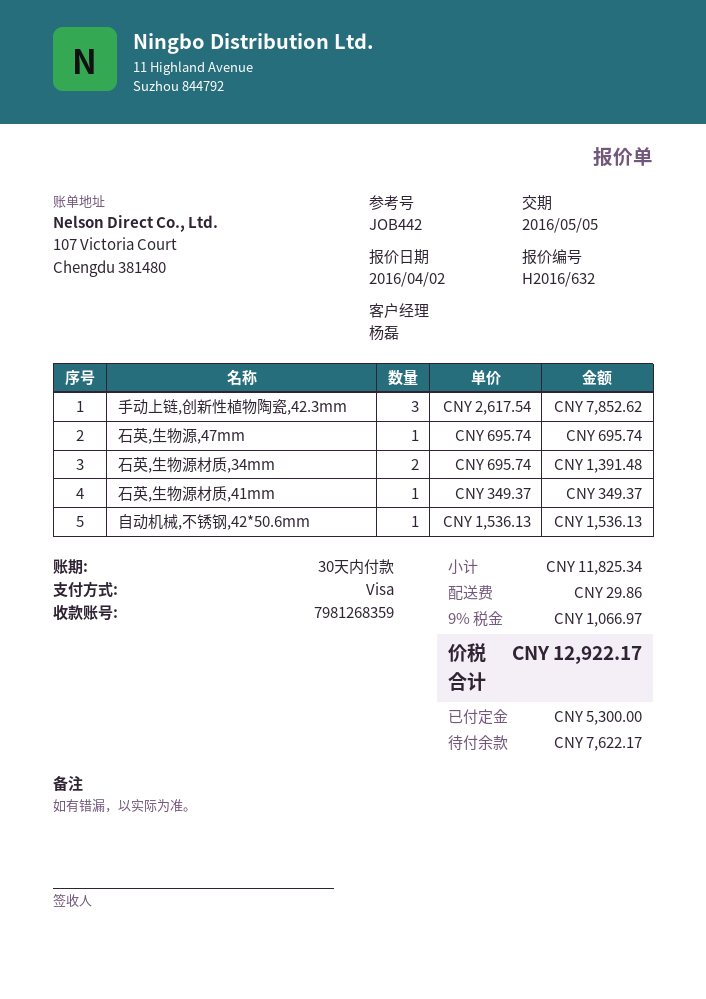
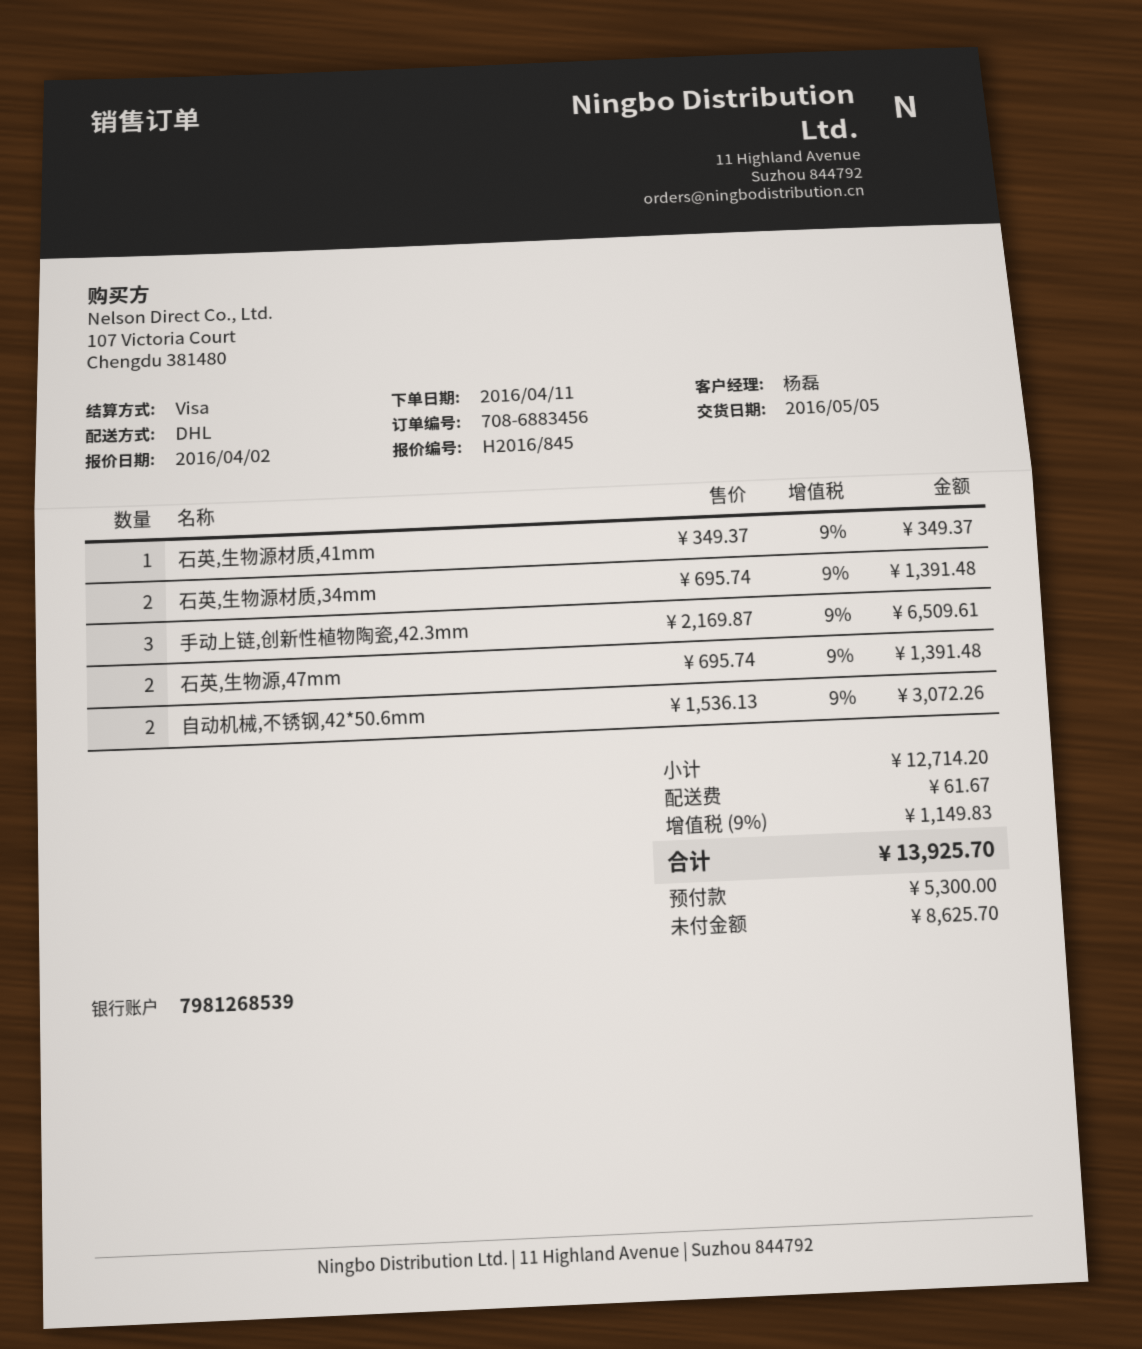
quote number: H2016/632 -> H2016/845
bank account: 7981268359 -> 7981268539
手动上链,创新性植物陶瓷,42.3mm: 3 x 2617.54 = 7852.62 -> 3 x 2169.87 = 6509.61
石英,生物源,47mm: 1 x 695.74 = 695.74 -> 2 x 695.74 = 1391.48
自动机械,不锈钢,42*50.6mm: 1 x 1536.13 = 1536.13 -> 2 x 1536.13 = 3072.26
subtotal: 11825.34 -> 12714.20
shipping: 29.86 -> 61.67
tax: 9% = 1066.97 -> 9% = 1149.83
total: 12922.17 -> 13925.70
balance: 7622.17 -> 8625.70

